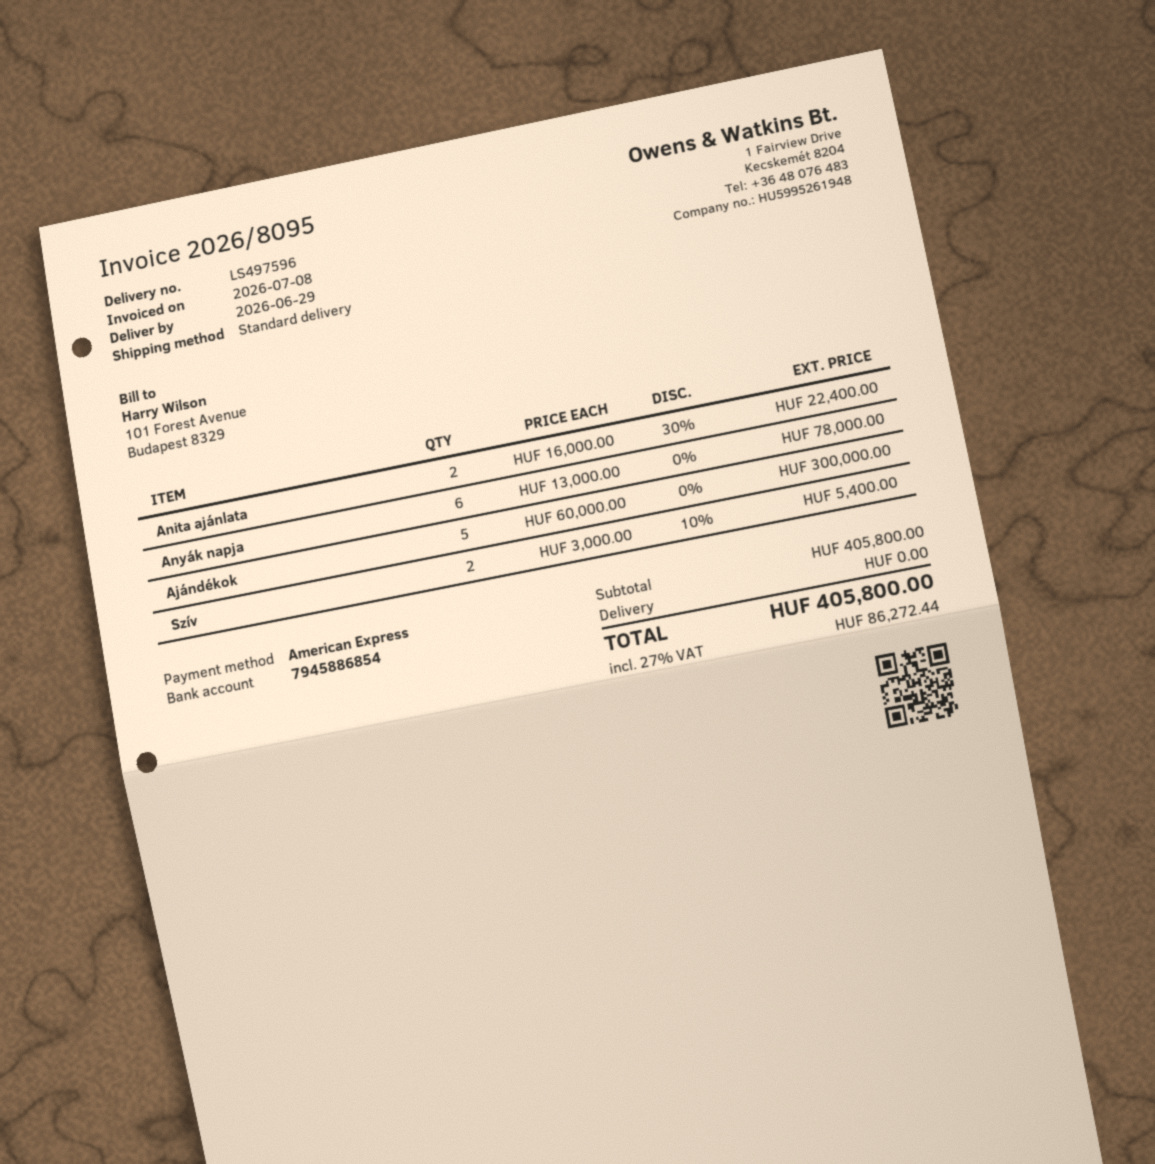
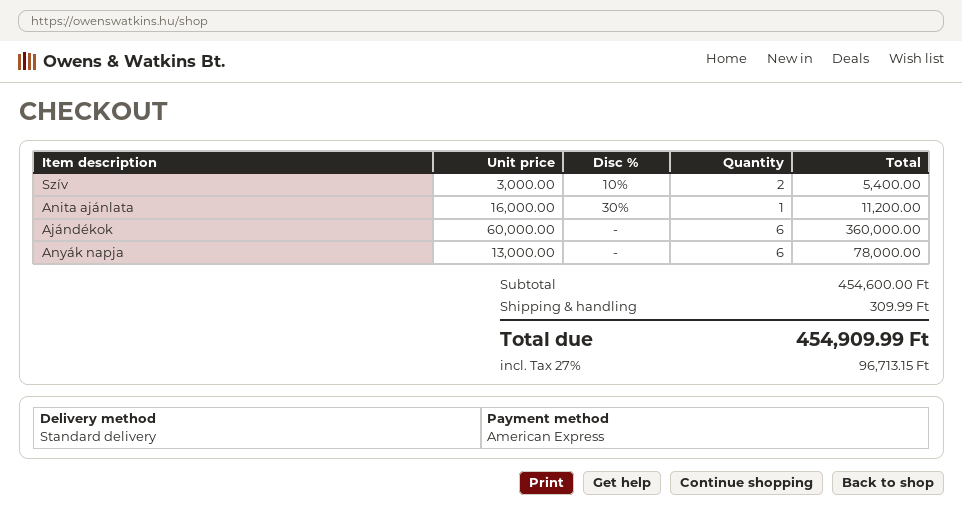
Anita ajánlata: 2 x 16000.00 - 30% = 22400.00 -> 1 x 16000.00 - 30% = 11200.00
Ajándékok: 5 x 60000.00 = 300000.00 -> 6 x 60000.00 = 360000.00
subtotal: 405800.00 -> 454600.00
shipping: 0.00 -> 309.99
tax: 27% = 86272.44 -> 27% = 96713.15
total: 405800.00 -> 454909.99

